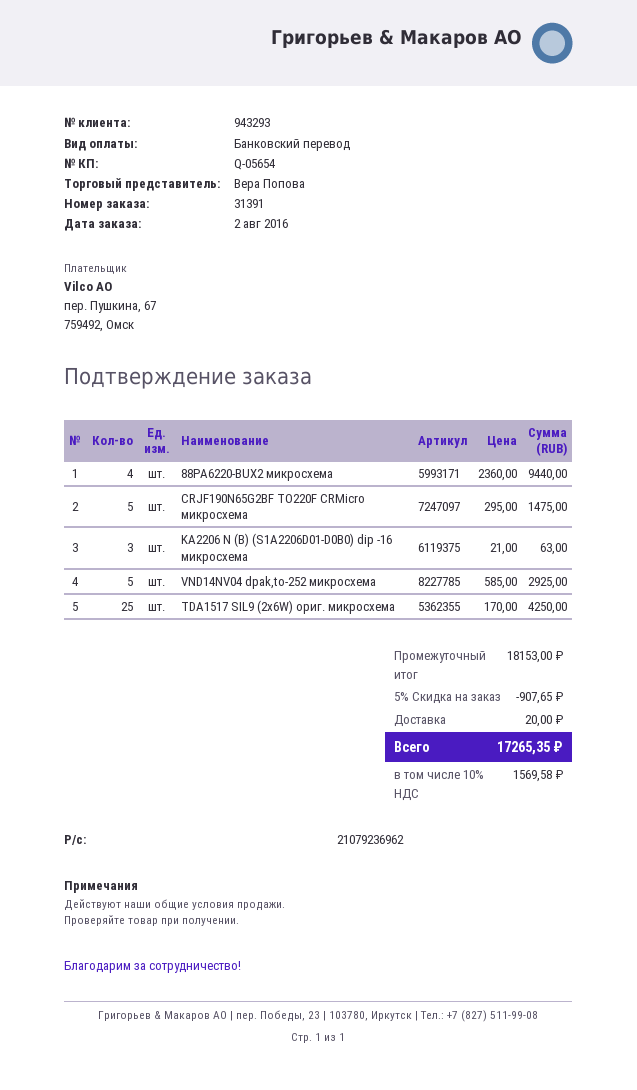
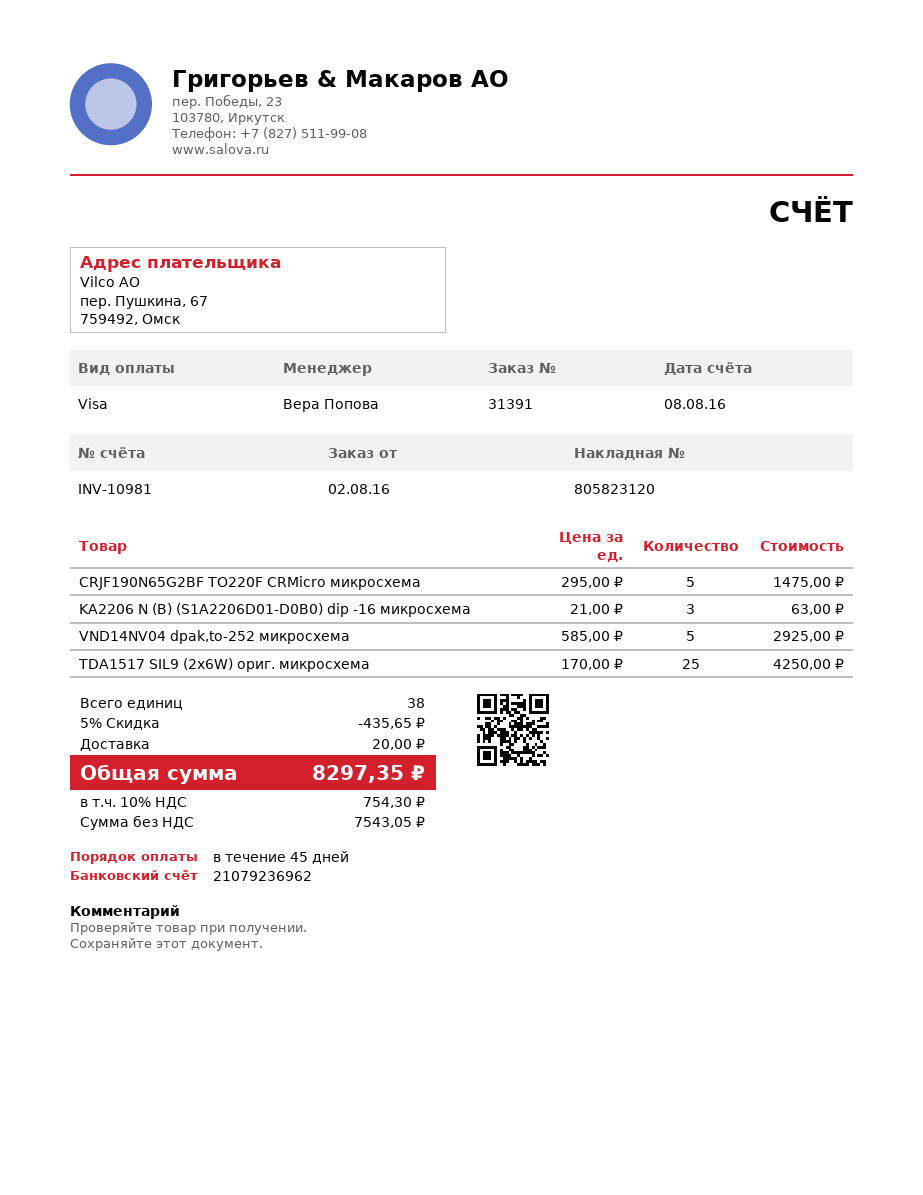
payment method: bank transfer -> Visa
88PA6220-BUX2 микросхема: 4 x 2360.00 = 9440.00 -> none
discount: 5% = 907.65 -> 5% = 435.65
tax: 10% = 1569.58 -> 10% = 754.30
total: 17265.35 -> 8297.35

